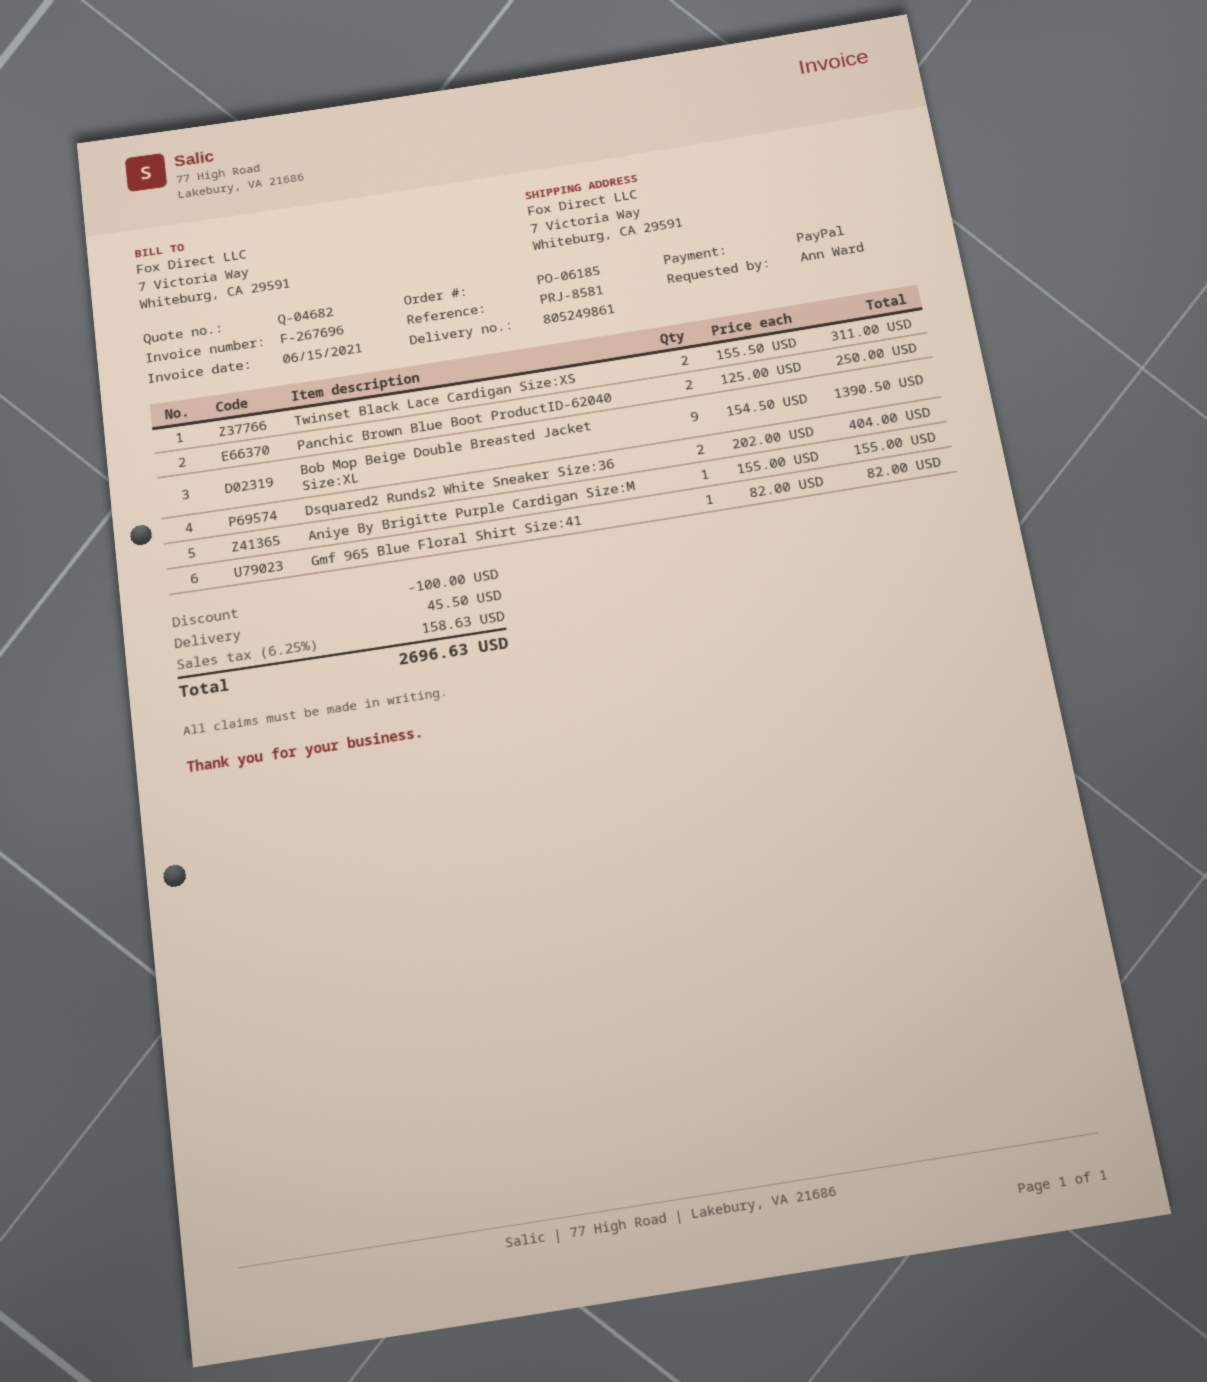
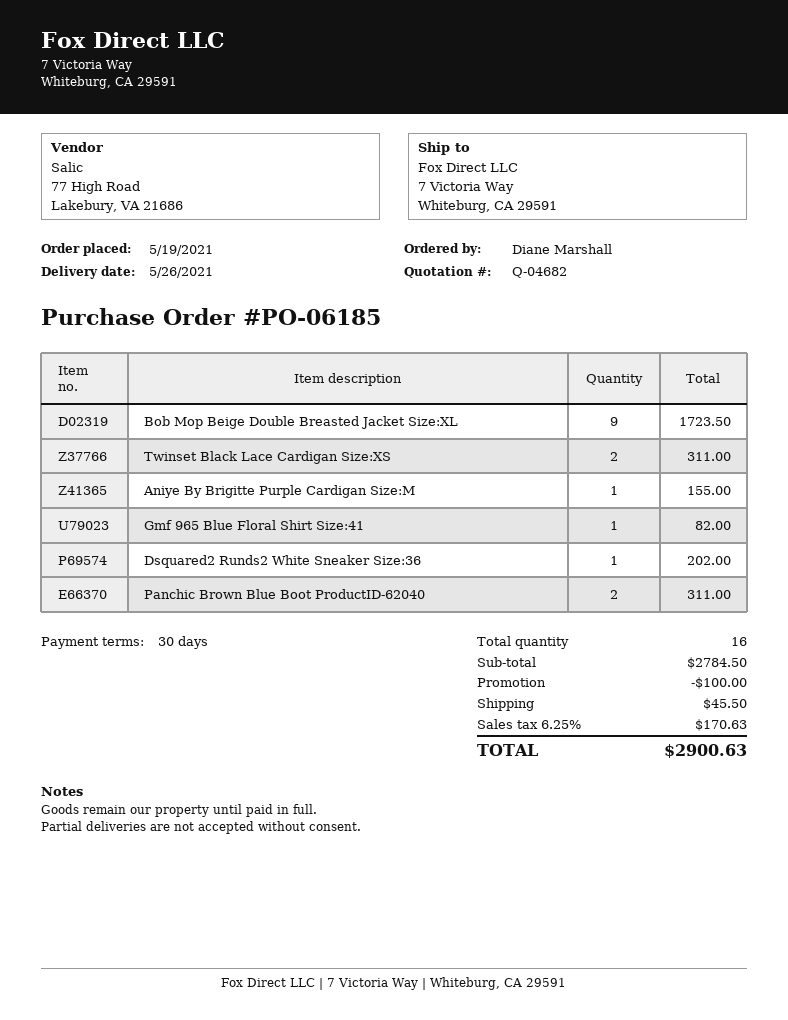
ordered by: Ann Ward -> Diane Marshall
Panchic Brown Blue Boot ProductID-62040: 2 for 250.00 -> 2 for 311.00
Bob Mop Beige Double Breasted Jacket Size:XL: 9 for 1390.50 -> 9 for 1723.50
Dsquared2 Runds2 White Sneaker Size:36: 2 for 404.00 -> 1 for 202.00
tax: 6.25% = 158.63 -> 6.25% = 170.63
total: 2696.63 -> 2900.63

